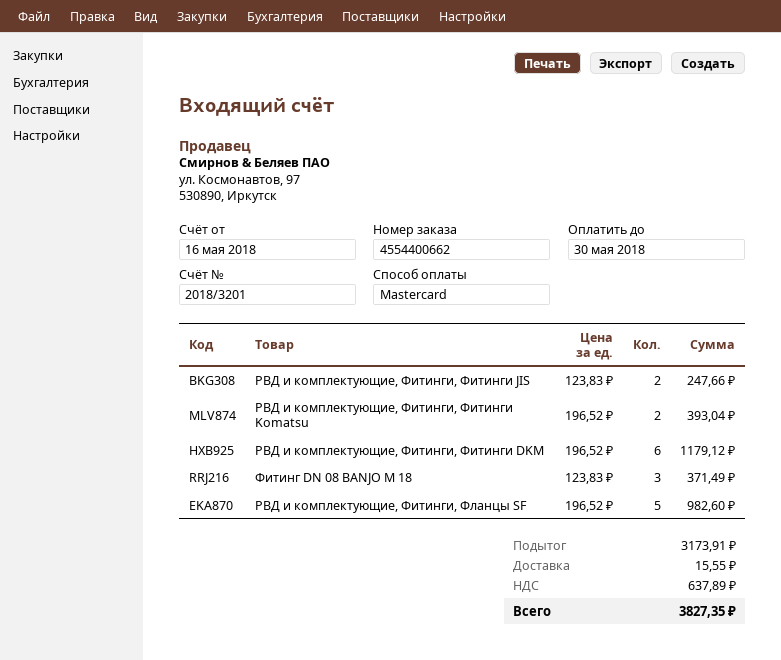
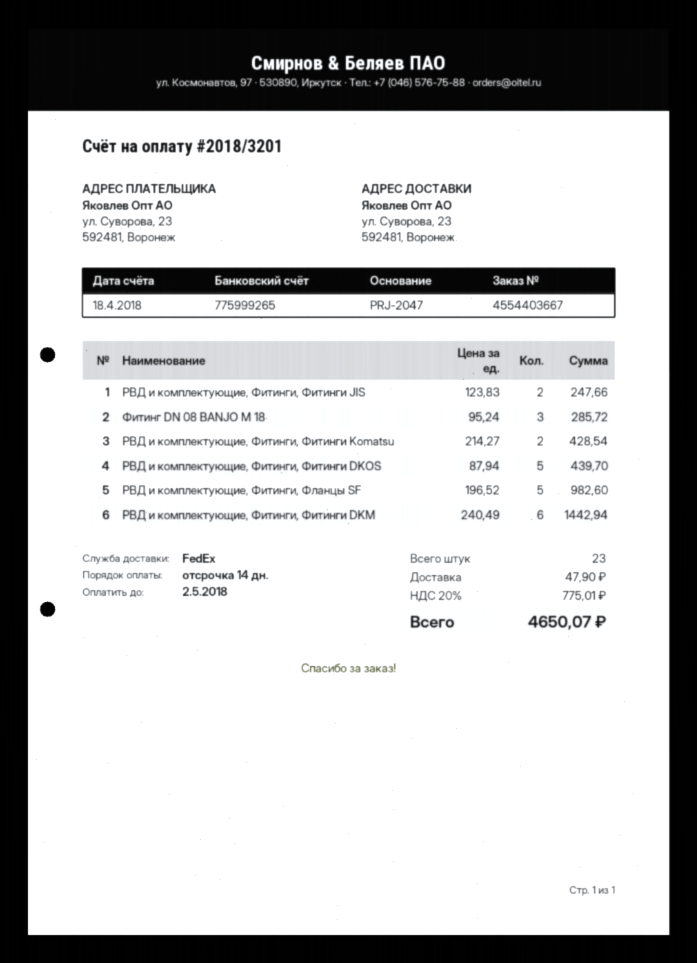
order number: 4554400662 -> 4554403667
invoice date: 2018-05-16 -> 2018-04-18
due date: 2018-05-30 -> 2018-05-02
РВД и комплектующие, Фитинги, Фитинги Komatsu: 2 x 196.52 = 393.04 -> 2 x 214.27 = 428.54
РВД и комплектующие, Фитинги, Фитинги DKM: 6 x 196.52 = 1179.12 -> 6 x 240.49 = 1442.94
Фитинг DN 08 BANJO М 18: 3 x 123.83 = 371.49 -> 3 x 95.24 = 285.72
РВД и комплектующие, Фитинги, Фитинги DKOS: none -> 5 x 87.94 = 439.70
shipping: 15.55 -> 47.90
tax: 637.89 -> 775.01
total: 3827.35 -> 4650.07

